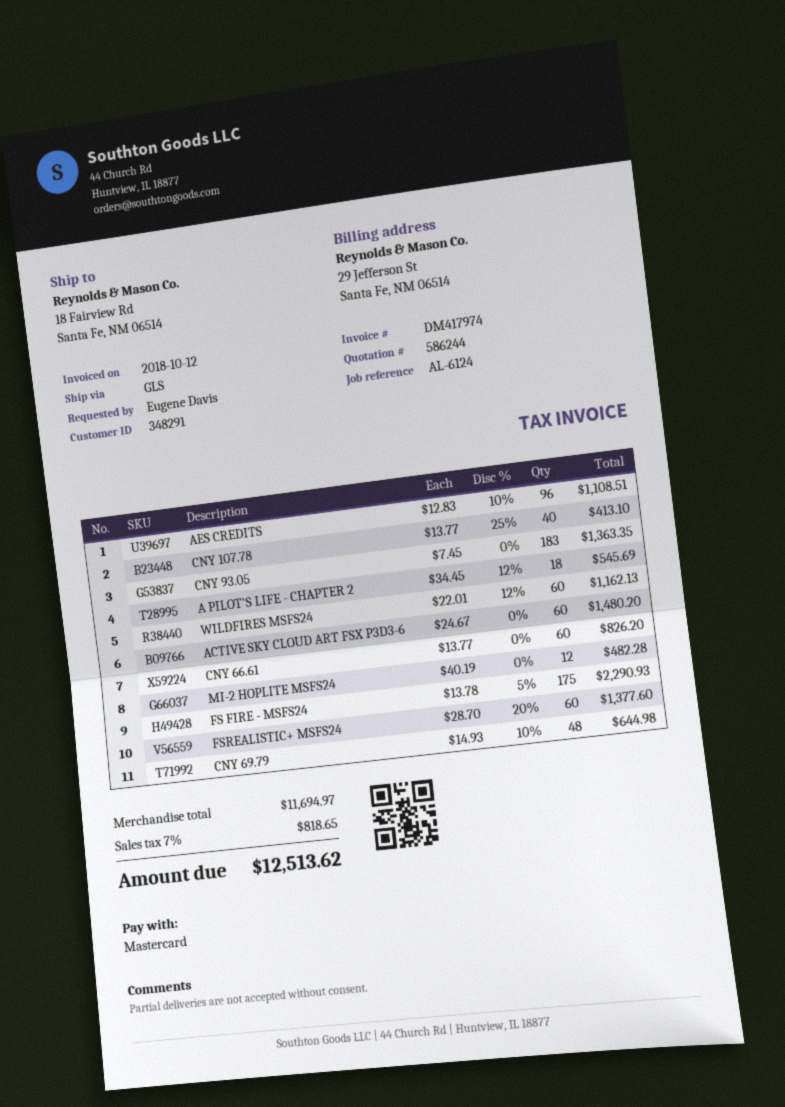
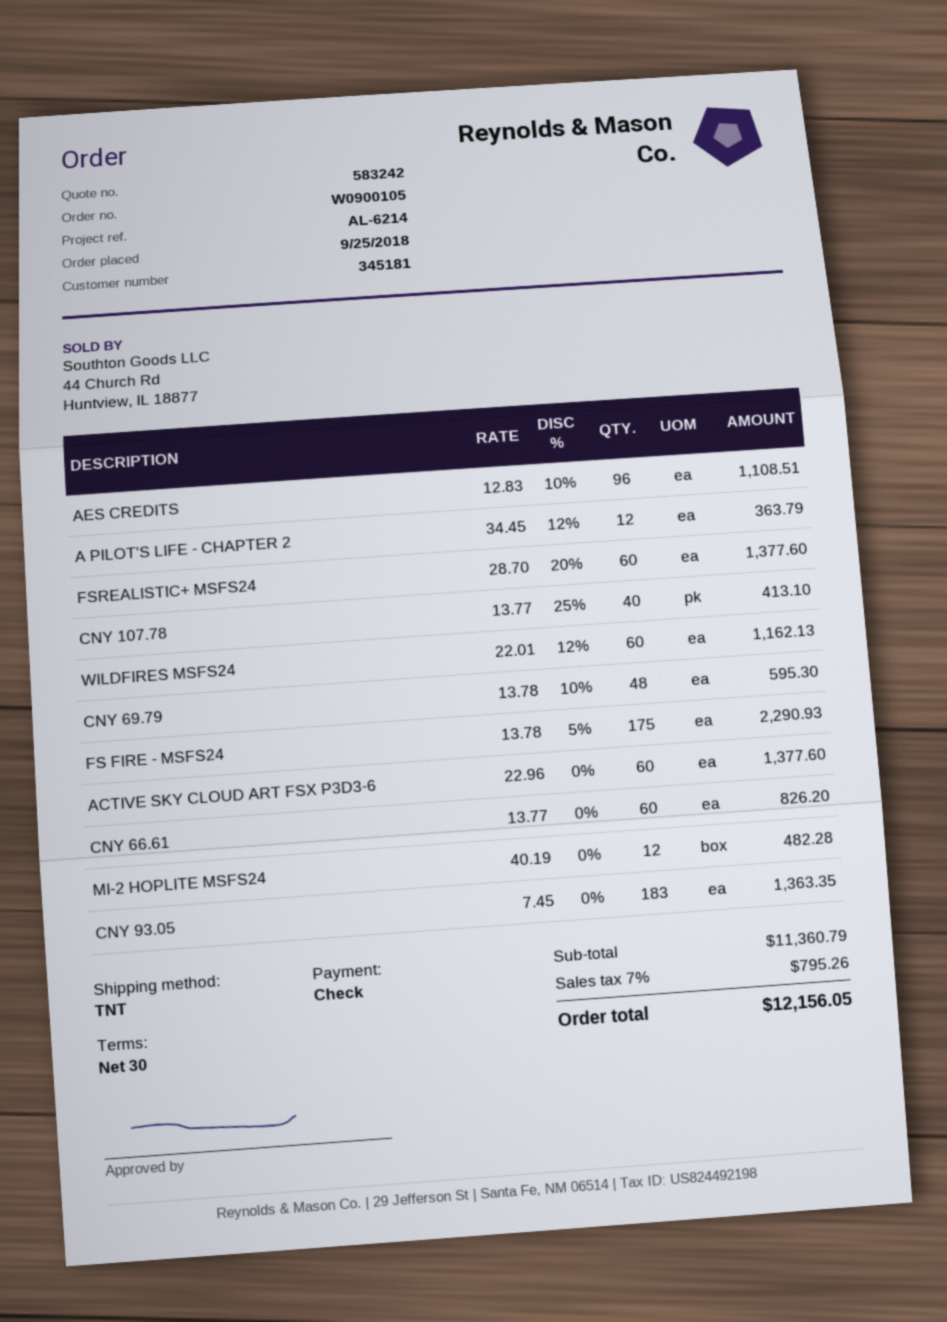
quote number: 586244 -> 583242
customer number: 348291 -> 345181
reference: AL-6124 -> AL-6214
payment method: Mastercard -> cheque
shipping method: GLS -> TNT
A PILOT'S LIFE - CHAPTER 2: 18 x 34.45 - 12% = 545.69 -> 12 x 34.45 - 12% = 363.79
ACTIVE SKY CLOUD ART FSX P3D3-6: 60 x 24.67 = 1480.20 -> 60 x 22.96 = 1377.60
CNY 69.79: 48 x 14.93 - 10% = 644.98 -> 48 x 13.78 - 10% = 595.30
subtotal: 11694.97 -> 11360.79
tax: 7% = 818.65 -> 7% = 795.26
total: 12513.62 -> 12156.05

